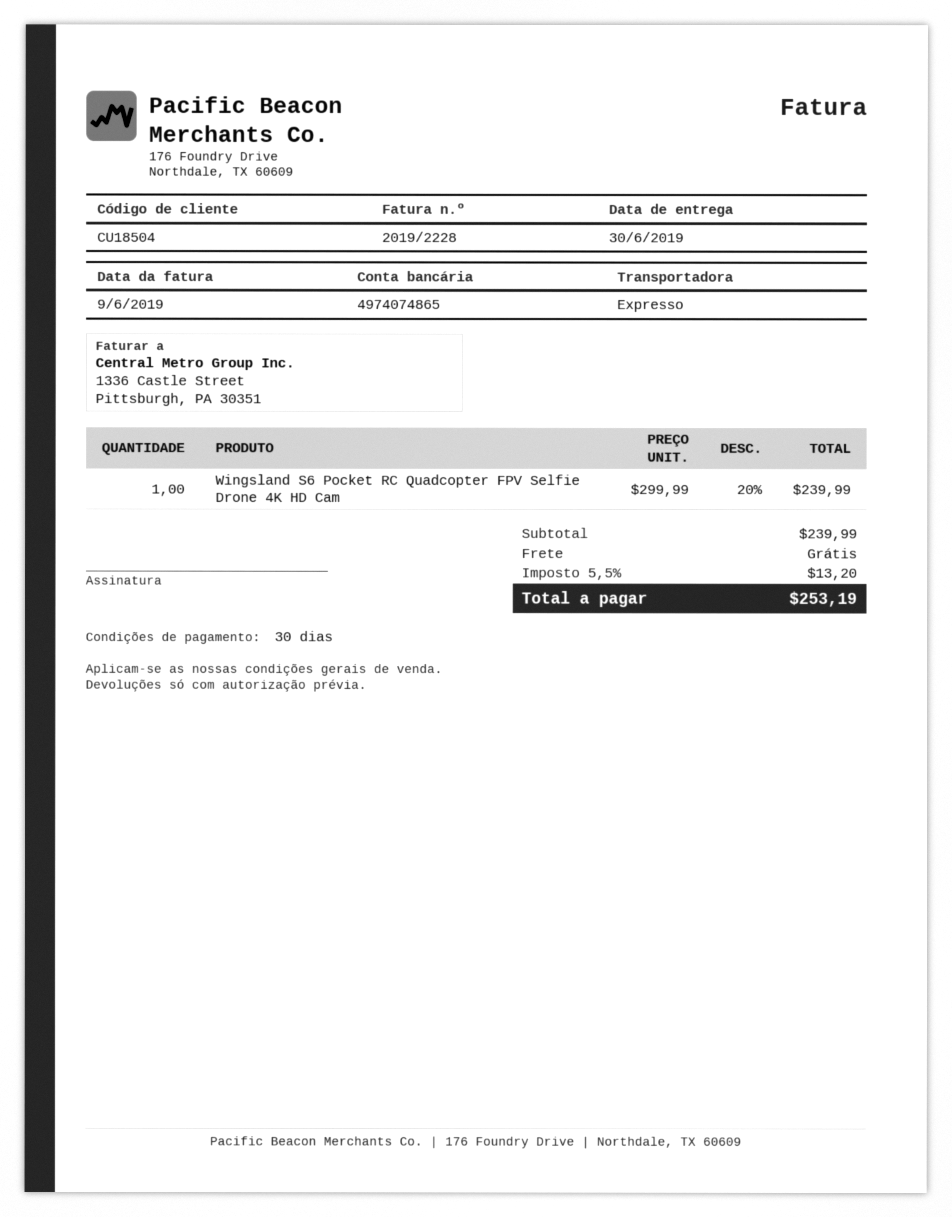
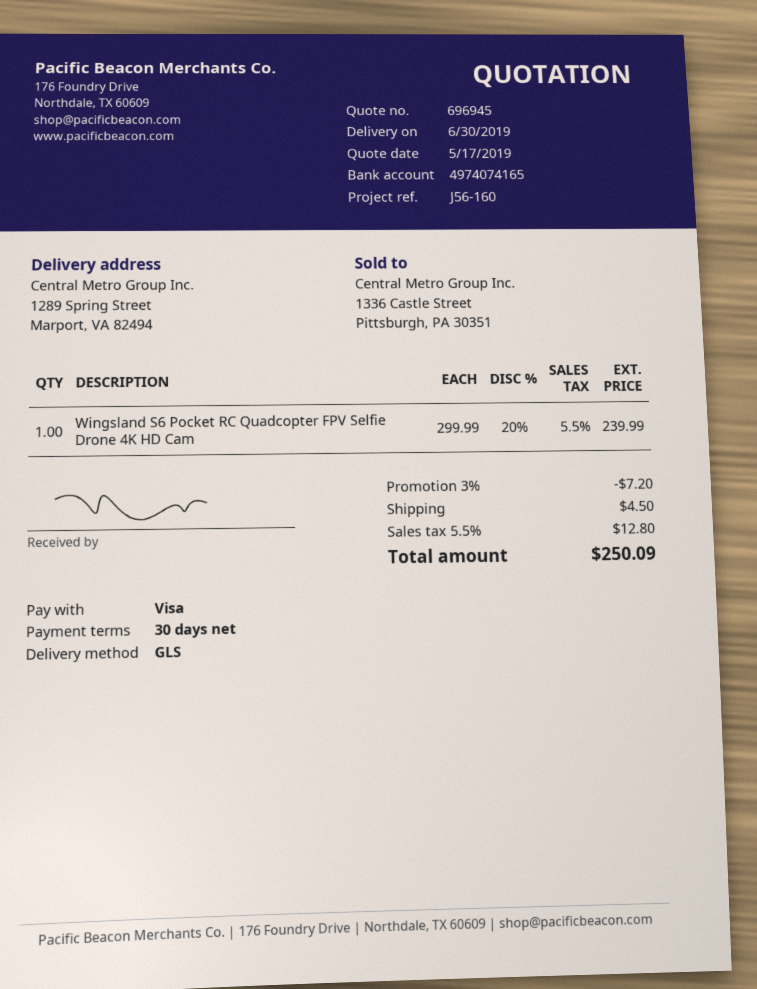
bank account: 4974074865 -> 4974074165
shipping method: express -> GLS
discount: none -> 3% = 7.20
shipping: 0.00 -> 4.50
tax: 5.5% = 13.20 -> 5.5% = 12.80
total: 253.19 -> 250.09

